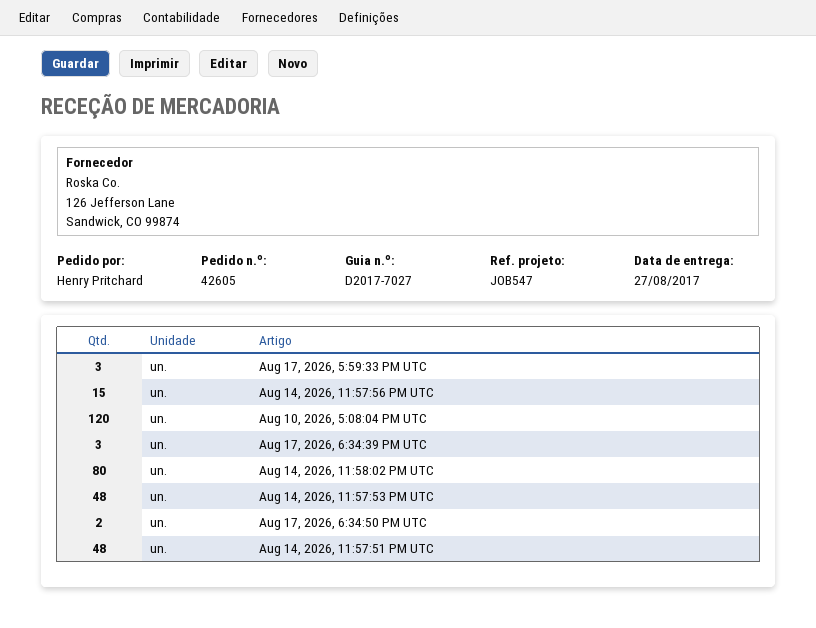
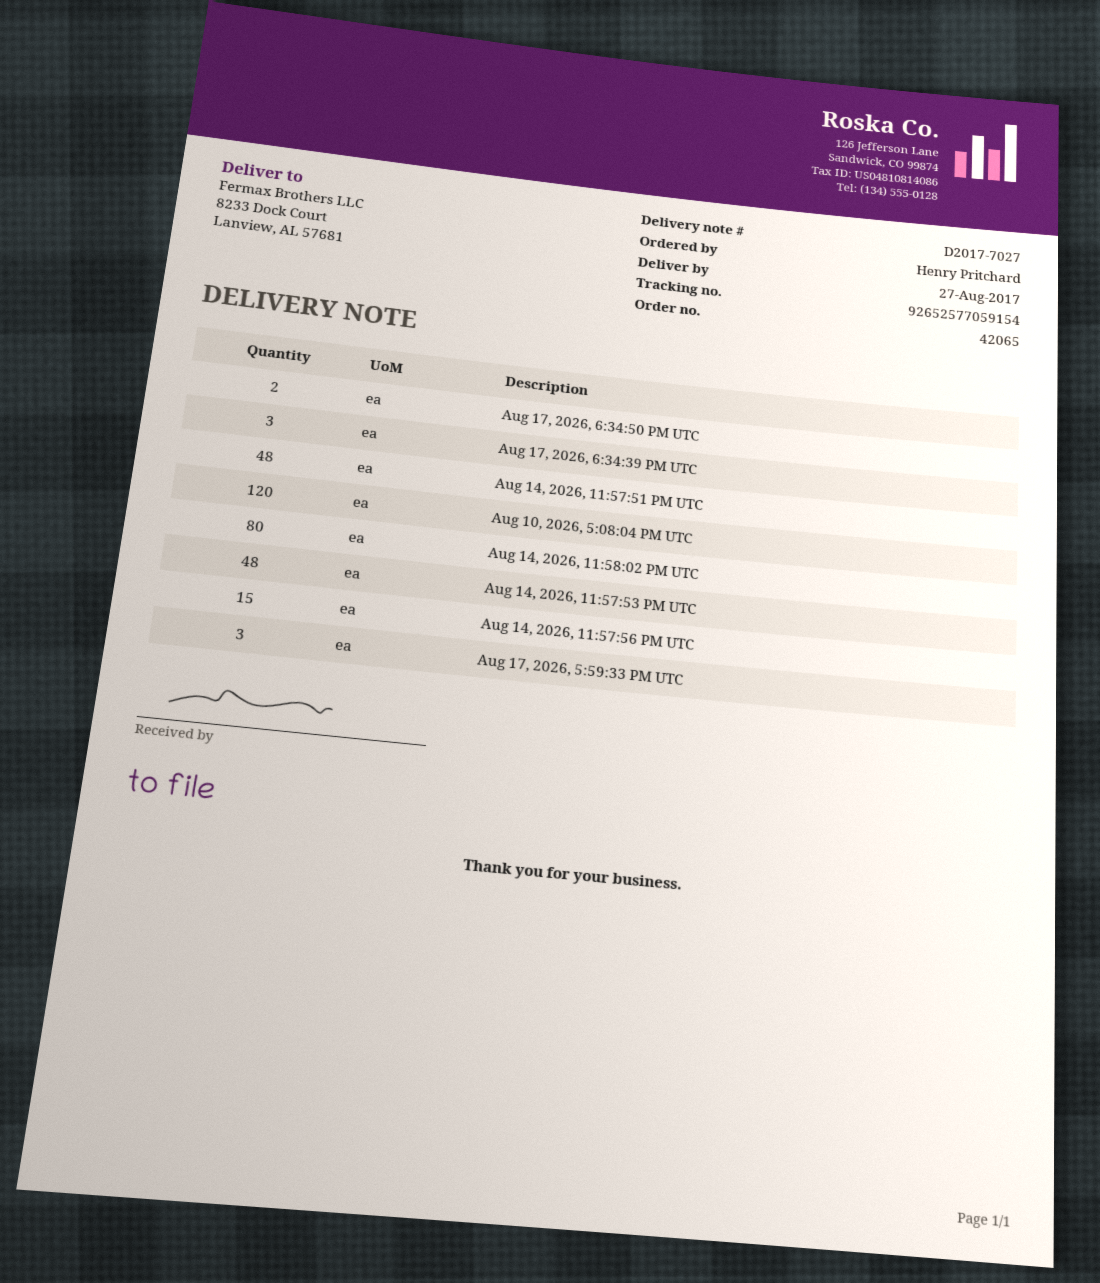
order number: 42605 -> 42065

